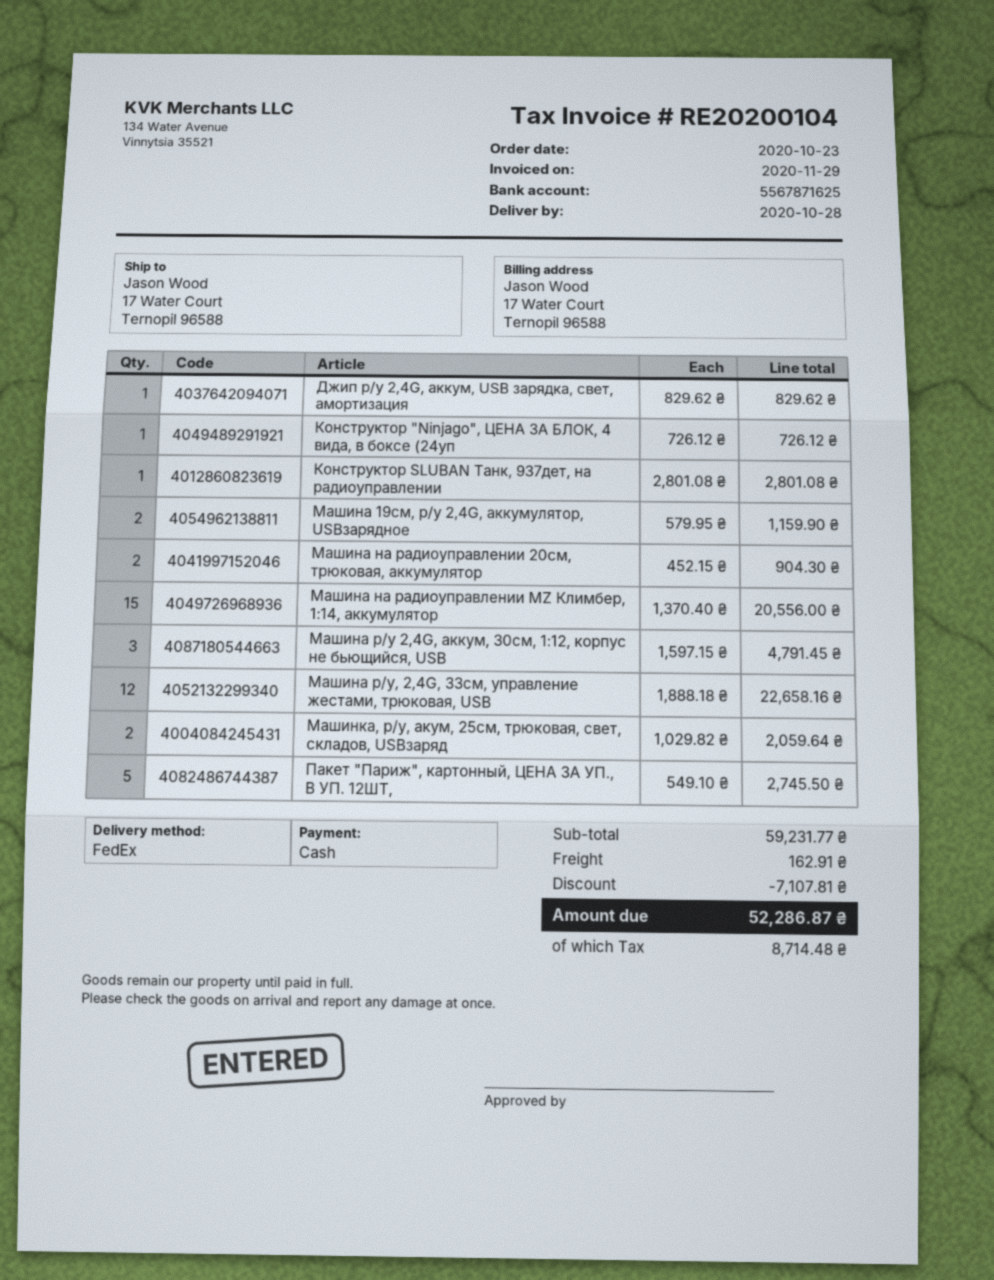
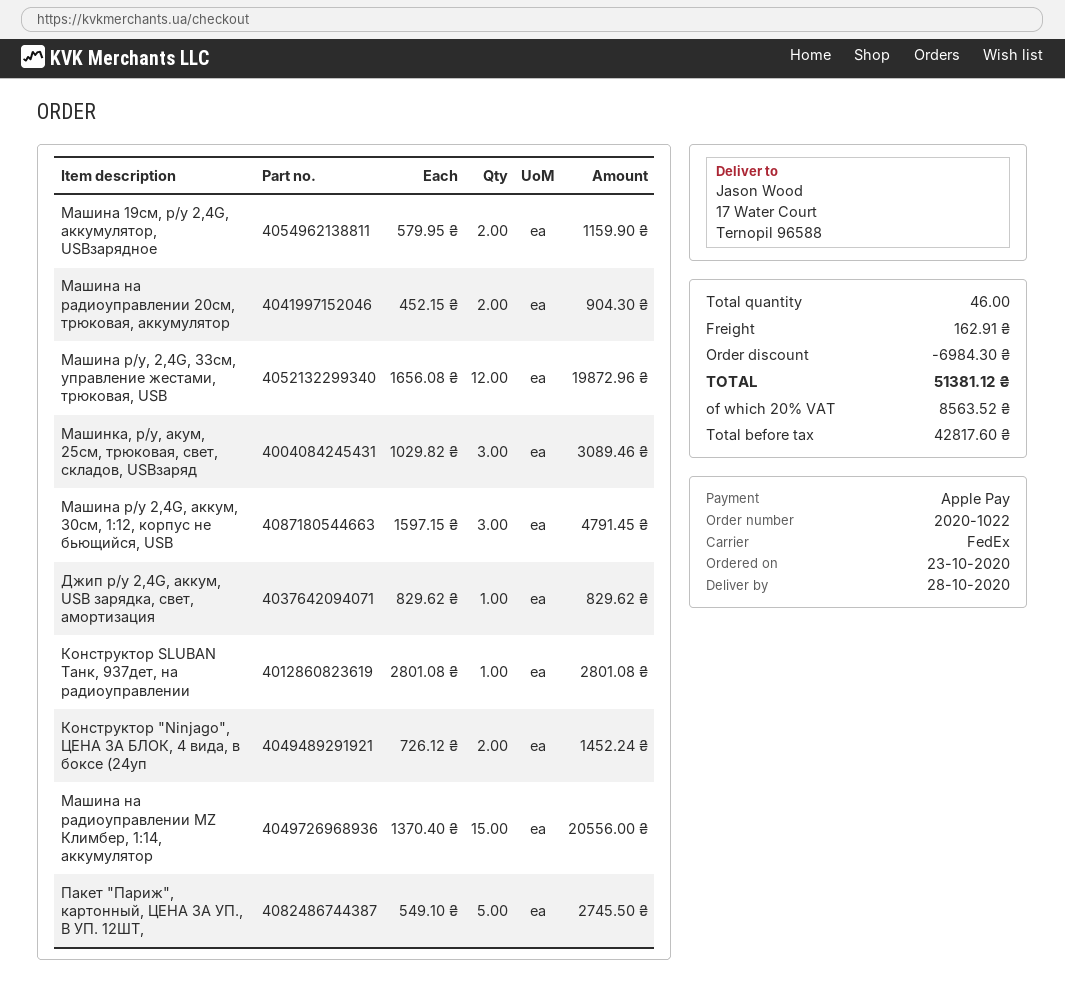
payment method: cash -> Apple Pay
Конструктор "Ninjago", ЦЕНА ЗА БЛОК, 4 вида, в боксе (24уп: 1 x 726.12 = 726.12 -> 2 x 726.12 = 1452.24
Машина р/у, 2,4G, 33см, управление жестами, трюковая, USB: 12 x 1888.18 = 22658.16 -> 12 x 1656.08 = 19872.96
Машинка, р/у, акум, 25см, трюковая, свет, складов, USBзаряд: 2 x 1029.82 = 2059.64 -> 3 x 1029.82 = 3089.46
discount: 7107.81 -> 6984.30
tax: 8714.48 -> 8563.52
total: 52286.87 -> 51381.12

